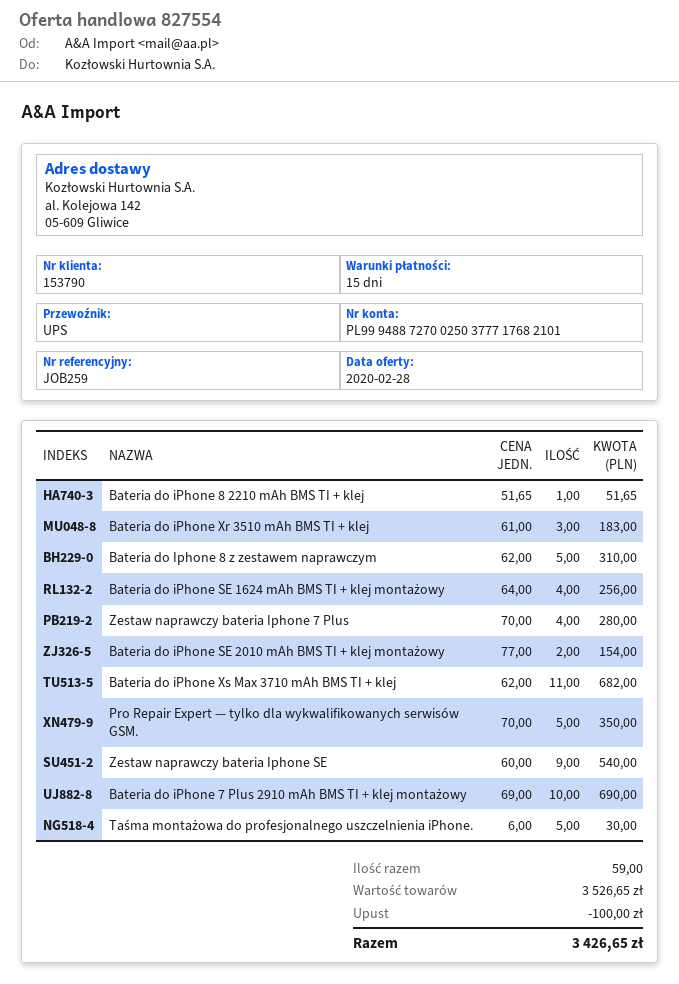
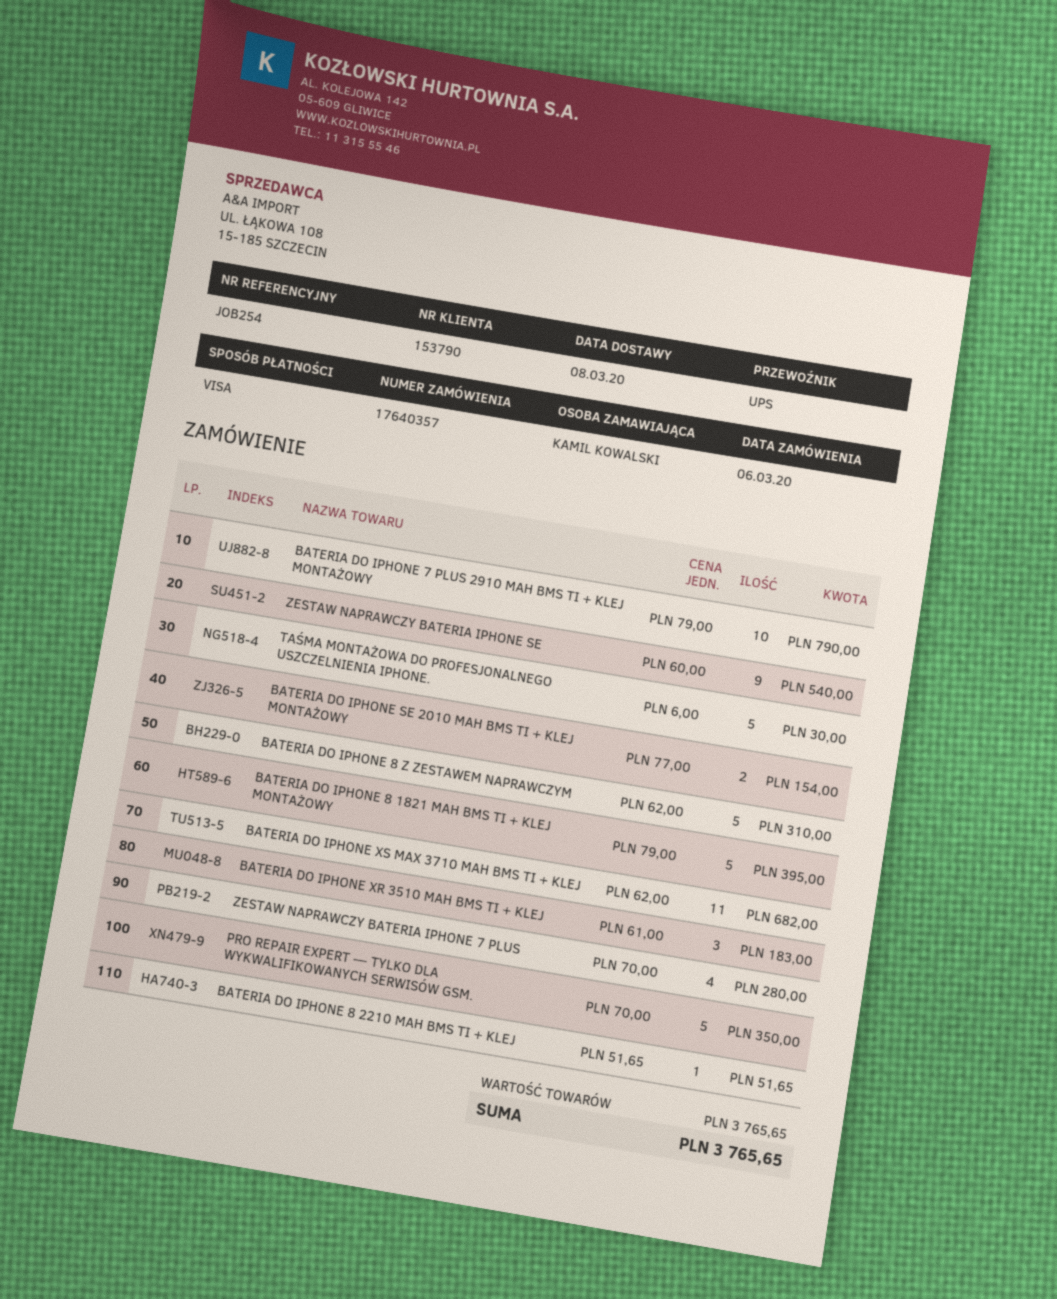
reference: JOB259 -> JOB254
Bateria do iPhone SE 1624 mAh BMS TI + klej montażowy: 4 x 64.00 = 256.00 -> none
Bateria do iPhone 7 Plus 2910 mAh BMS TI + klej montażowy: 10 x 69.00 = 690.00 -> 10 x 79.00 = 790.00
BATERIA DO IPHONE 8 1821 MAH BMS TI + KLEJ MONTAŻOWY: none -> 5 x 79.00 = 395.00
subtotal: 3526.65 -> 3765.65
discount: 100.00 -> none
total: 3426.65 -> 3765.65

